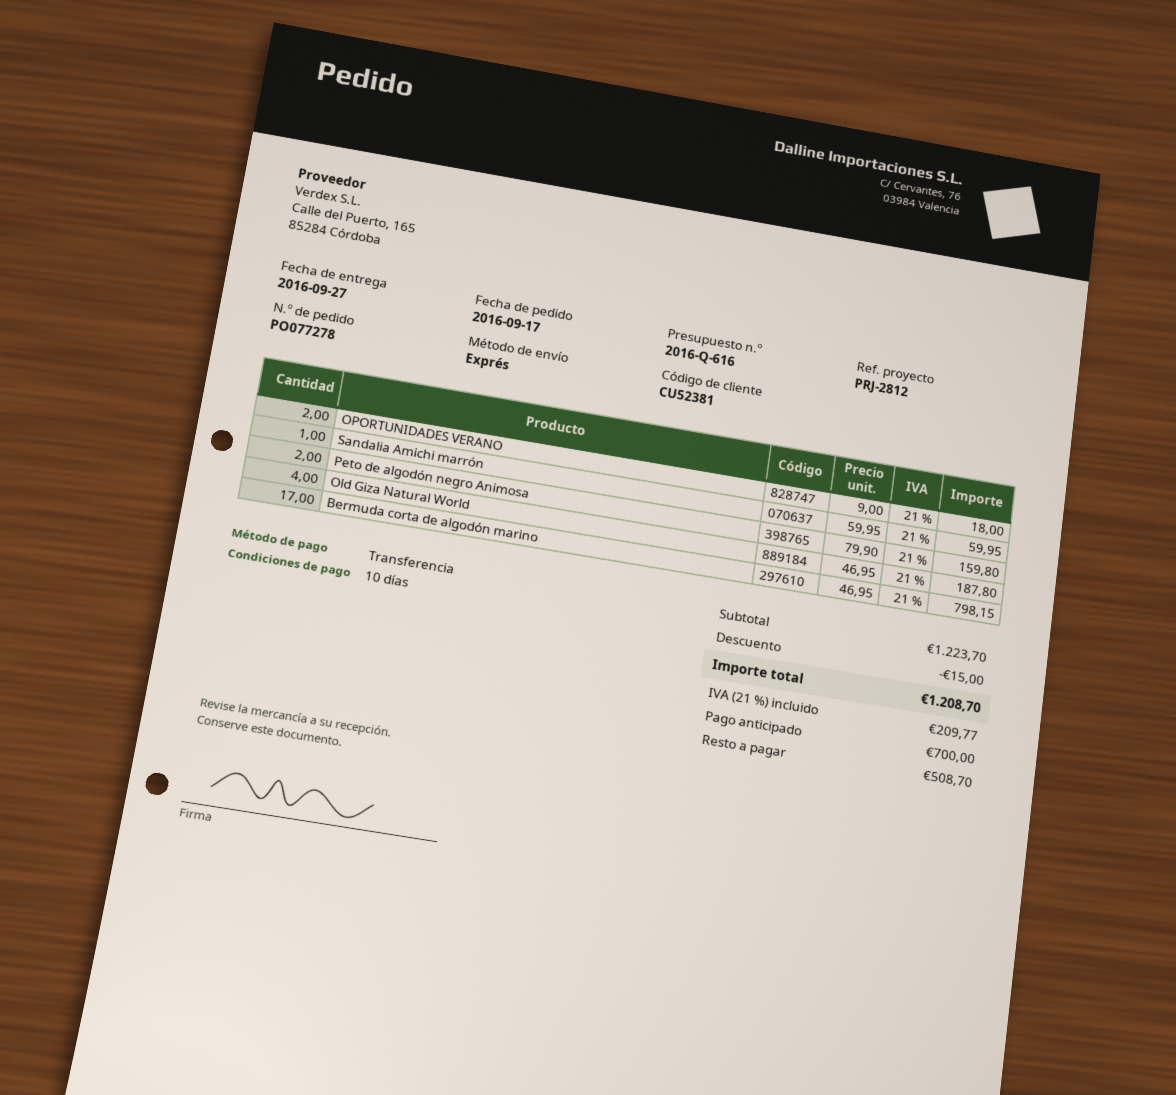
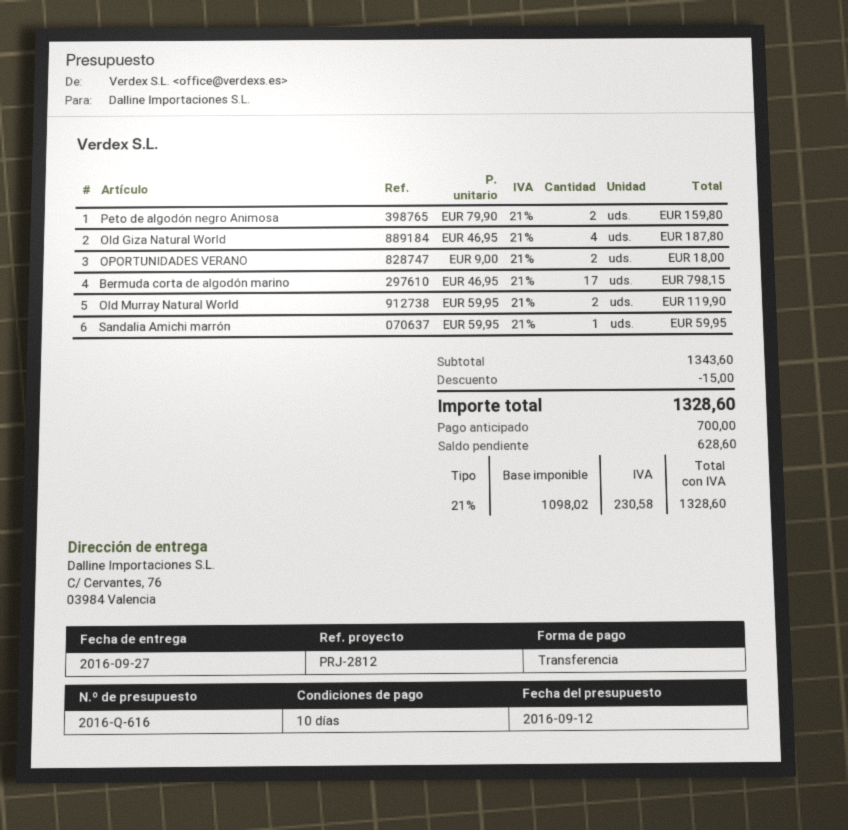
Old Murray Natural World: none -> 2 x 59.95 = 119.90
subtotal: 1223.70 -> 1343.60
tax: 21% = 209.77 -> 21% = 230.58
total: 1208.70 -> 1328.60
balance: 508.70 -> 628.60

